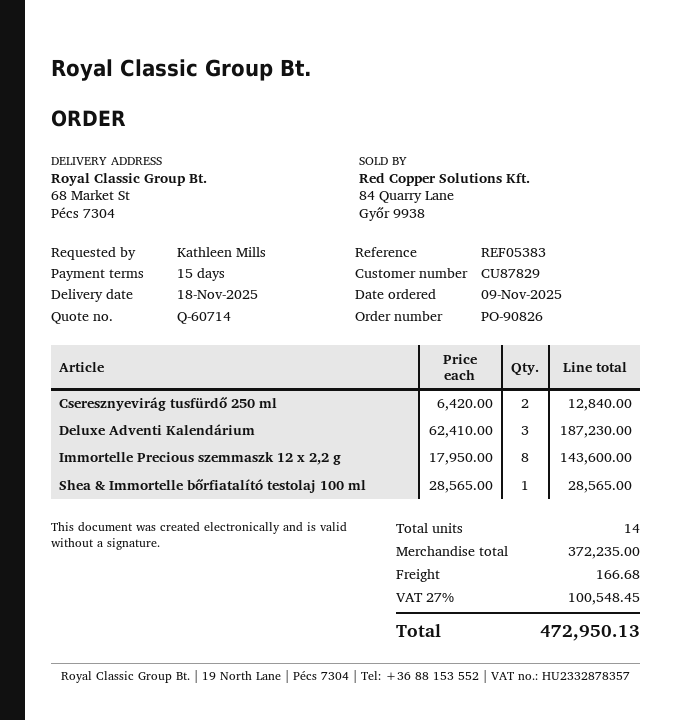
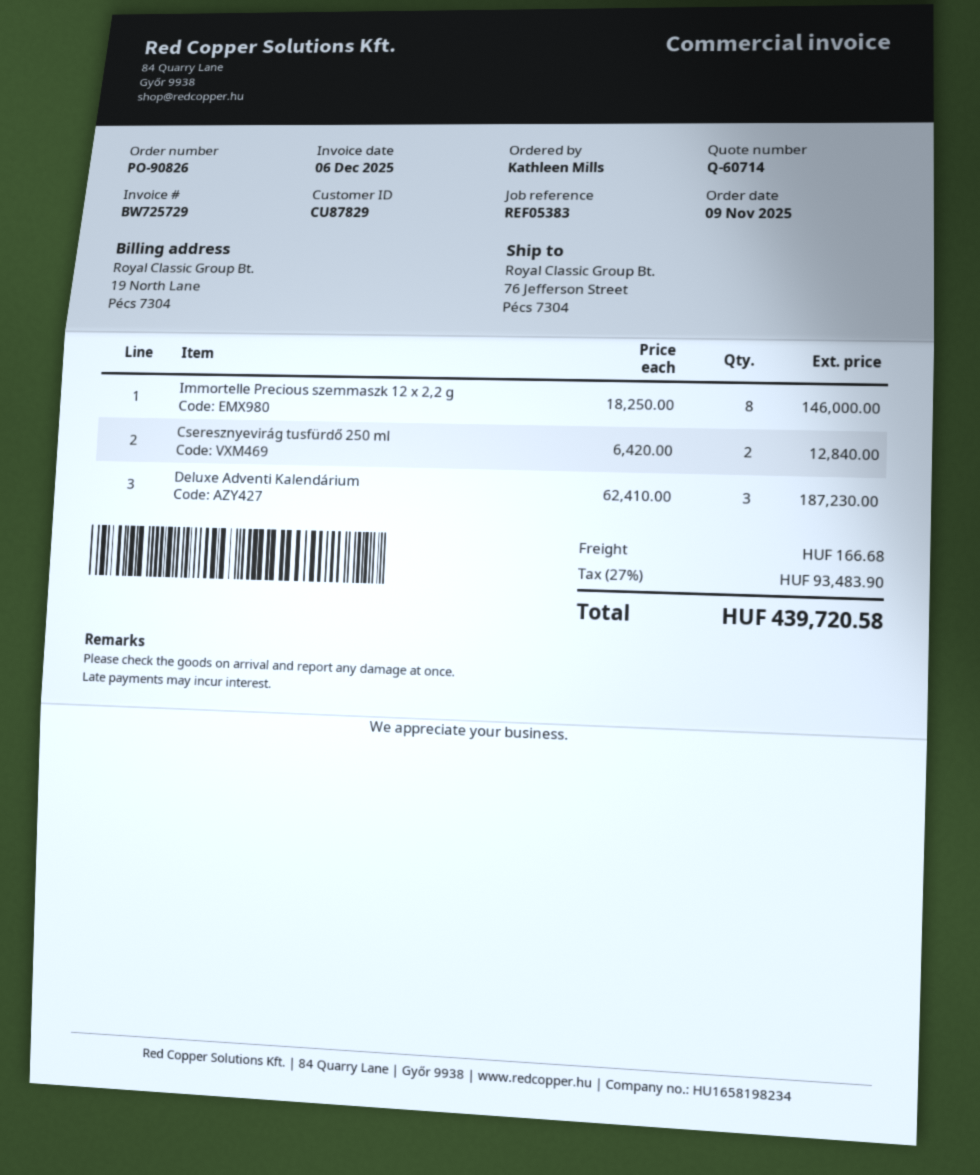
ship to: 68 Market St, Pécs 7304 -> 76 Jefferson Street, Pécs 7304
Immortelle Precious szemmaszk 12 x 2,2 g: 8 x 17950.00 = 143600.00 -> 8 x 18250.00 = 146000.00
Shea & Immortelle bőrfiatalító testolaj 100 ml: 1 x 28565.00 = 28565.00 -> none
tax: 27% = 100548.45 -> 27% = 93483.90
total: 472950.13 -> 439720.58

